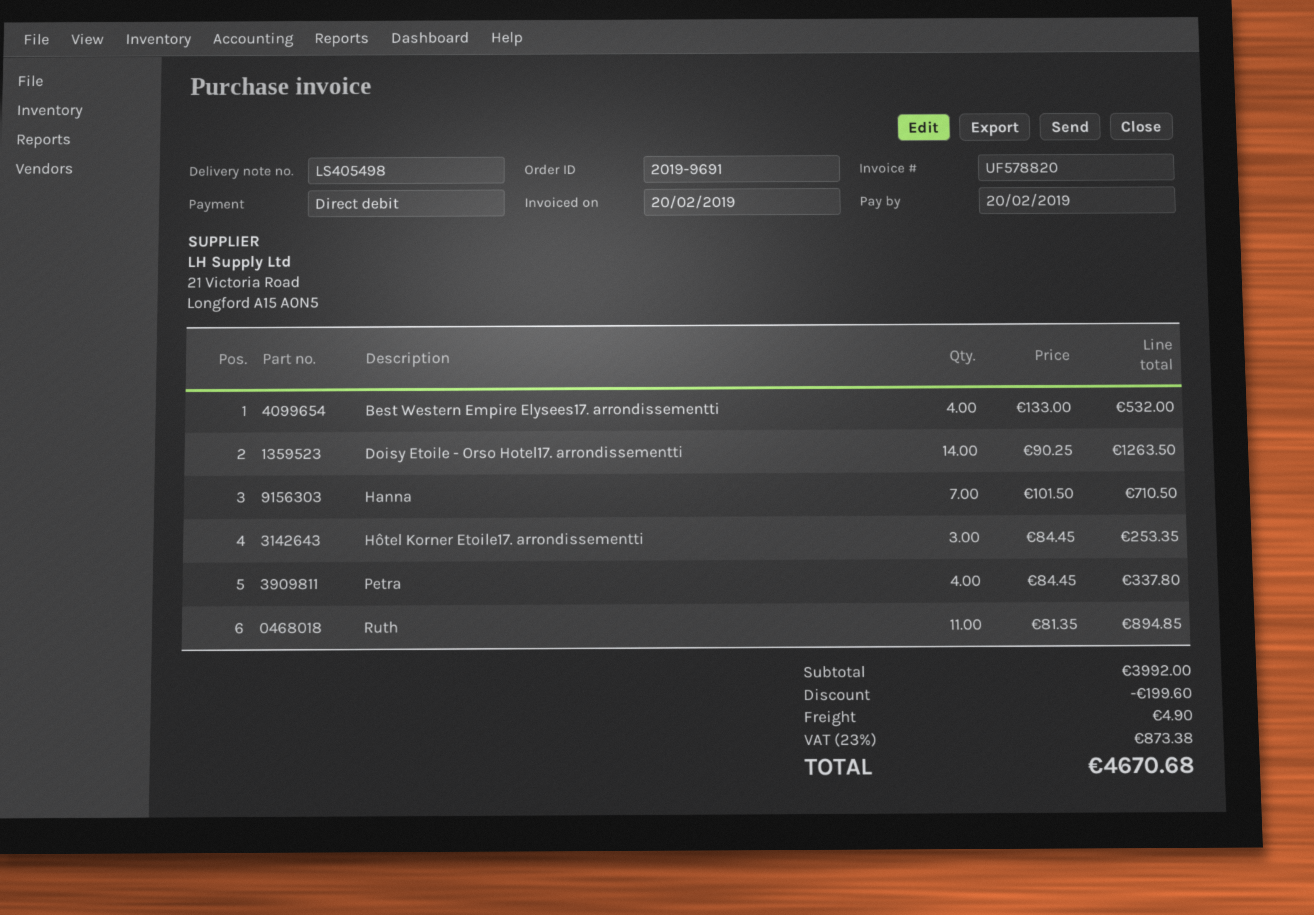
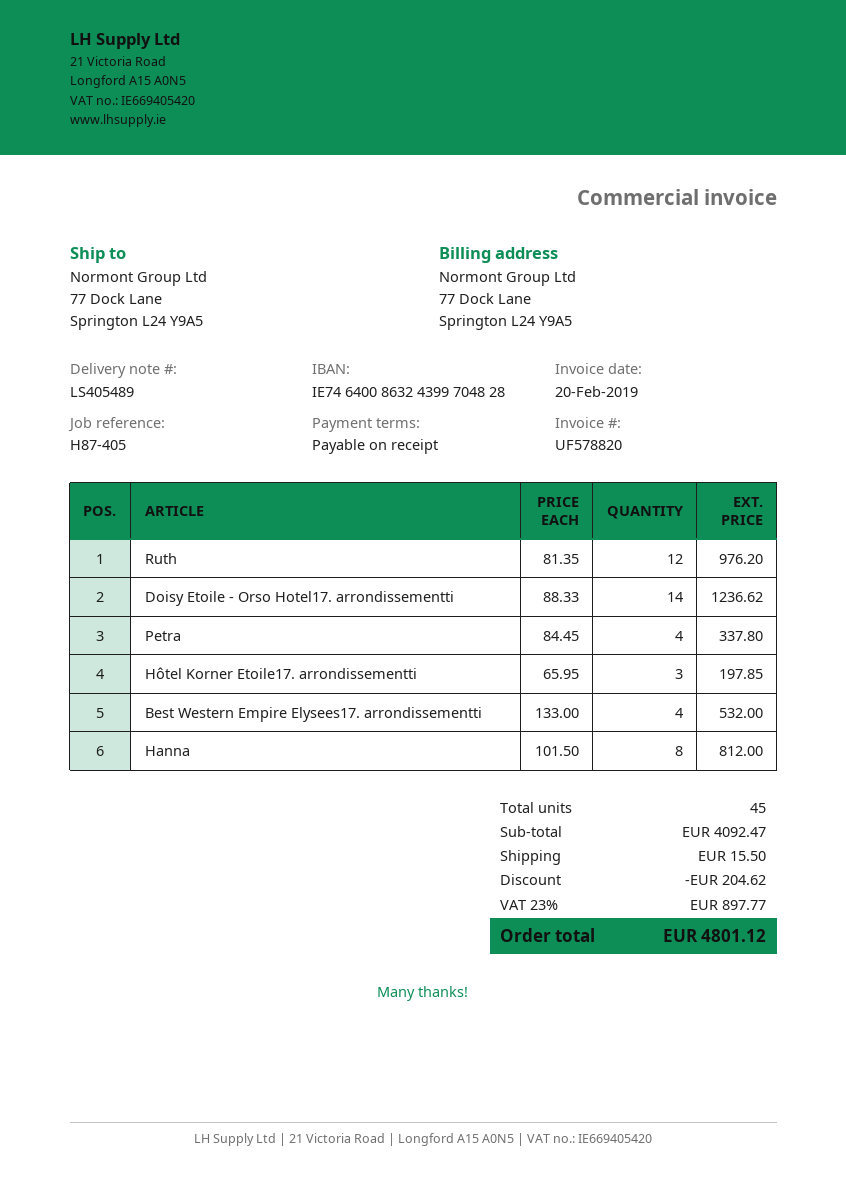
delivery note number: LS405498 -> LS405489
Doisy Etoile - Orso Hotel17. arrondissementti: 14 x 90.25 = 1263.50 -> 14 x 88.33 = 1236.62
Hanna: 7 x 101.50 = 710.50 -> 8 x 101.50 = 812.00
Hôtel Korner Etoile17. arrondissementti: 3 x 84.45 = 253.35 -> 3 x 65.95 = 197.85
Ruth: 11 x 81.35 = 894.85 -> 12 x 81.35 = 976.20
subtotal: 3992.00 -> 4092.47
discount: 199.60 -> 204.62
shipping: 4.90 -> 15.50
tax: 23% = 873.38 -> 23% = 897.77
total: 4670.68 -> 4801.12

